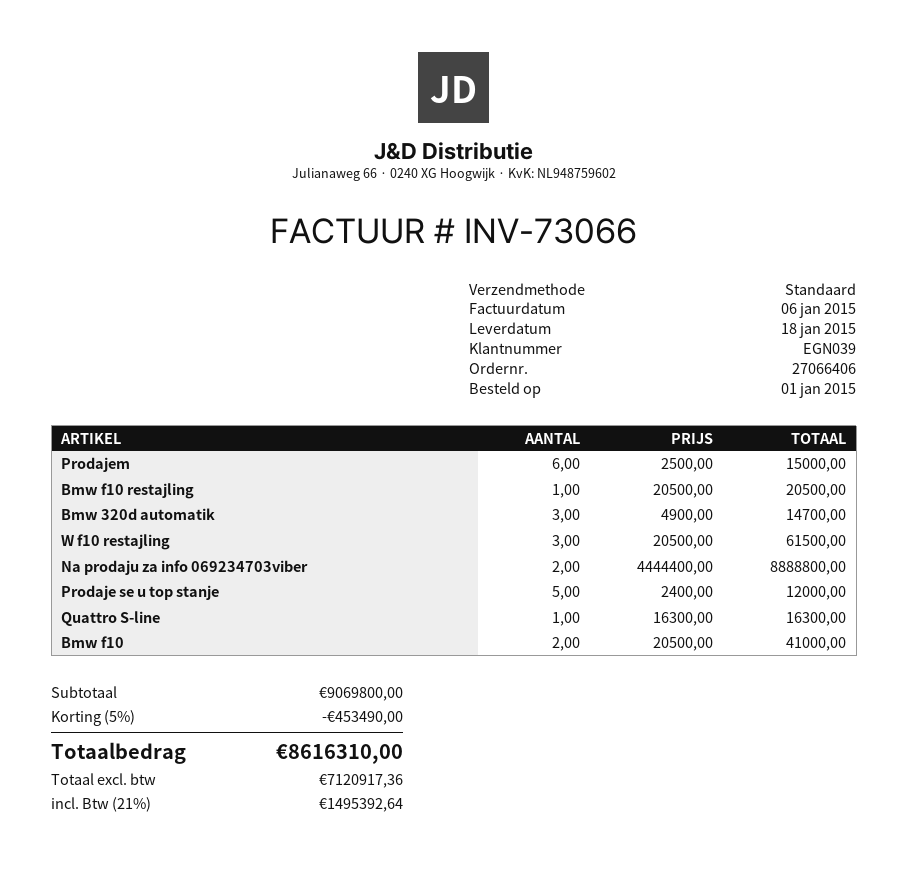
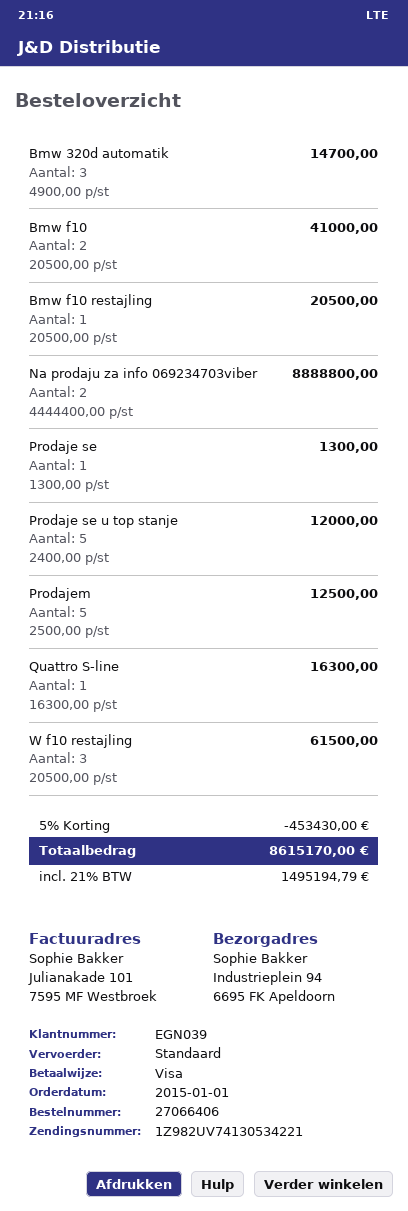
Prodajem: 6 x 2500.00 = 15000.00 -> 5 x 2500.00 = 12500.00
Prodaje se: none -> 1 x 1300.00 = 1300.00
discount: 5% = 453490.00 -> 5% = 453430.00
tax: 21% = 1495392.64 -> 21% = 1495194.79
total: 8616310.00 -> 8615170.00

